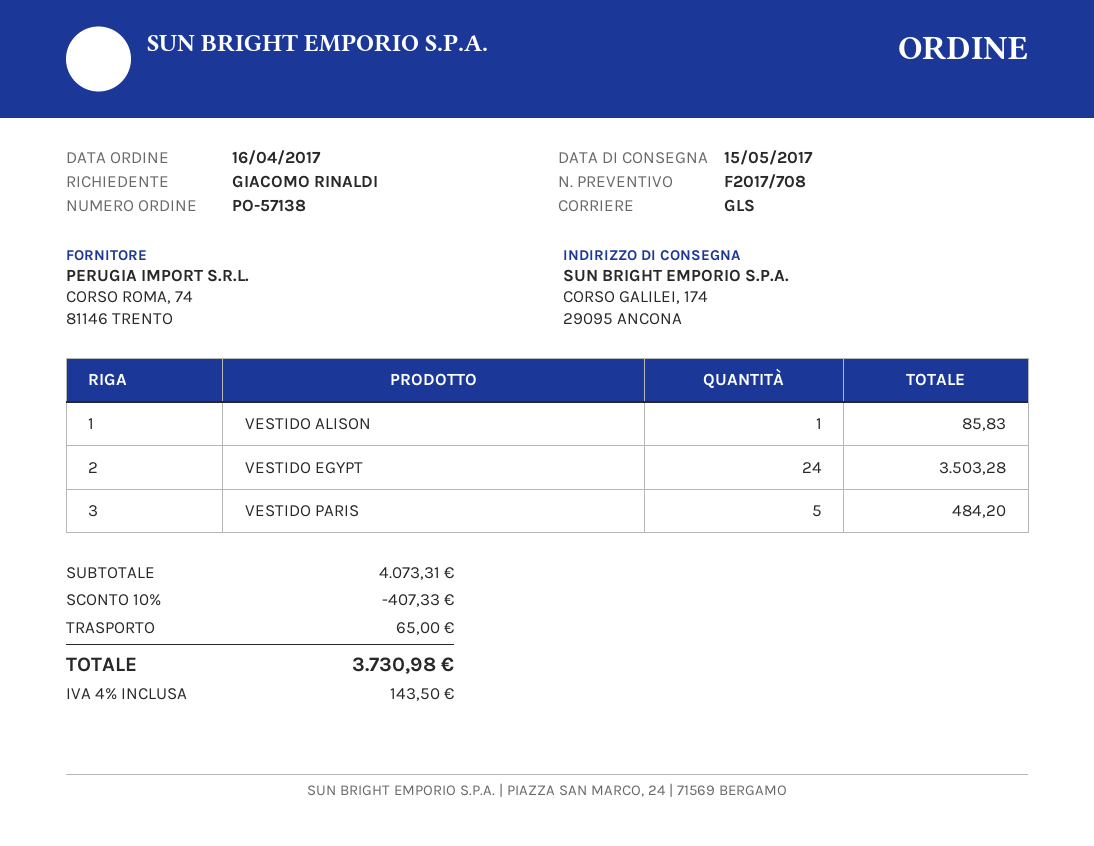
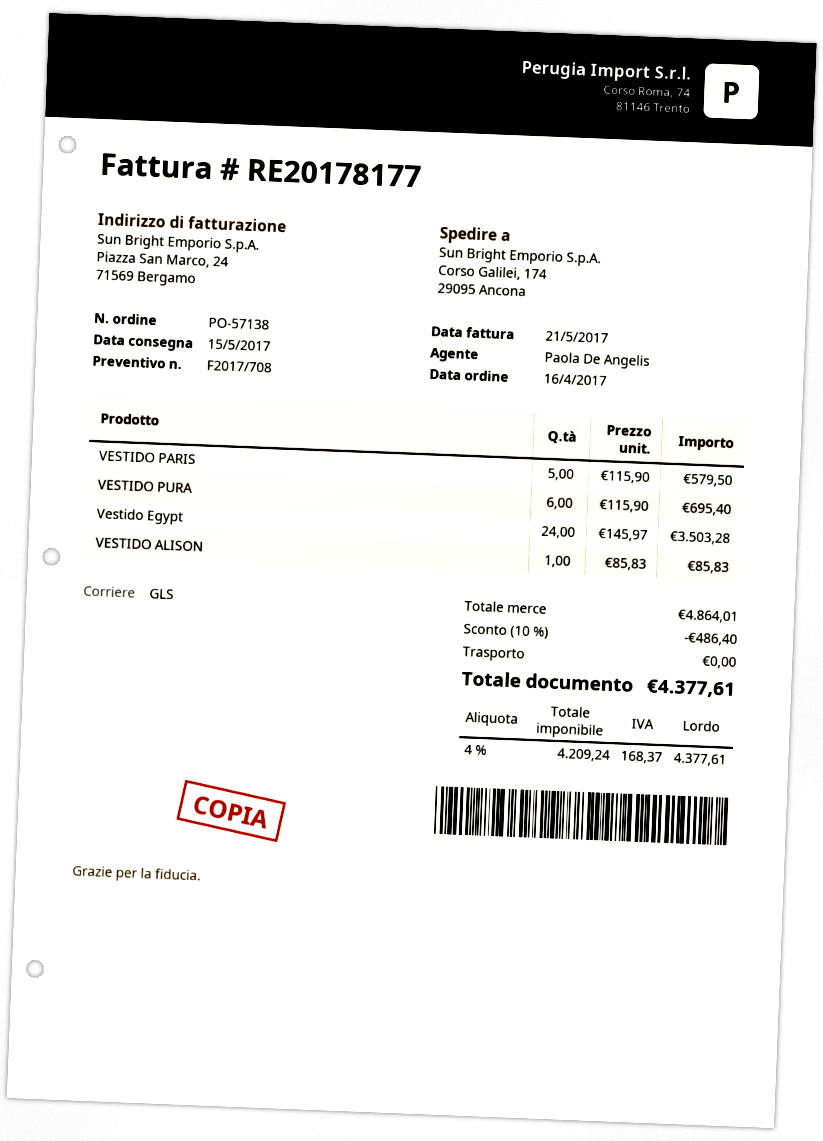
VESTIDO PARIS: 5 for 484.20 -> 5 for 579.50
VESTIDO PURA: none -> 6 for 695.40
subtotal: 4073.31 -> 4864.01
discount: 10% = 407.33 -> 10% = 486.40
shipping: 65.00 -> 0.00
tax: 4% = 143.50 -> 4% = 168.37
total: 3730.98 -> 4377.61

